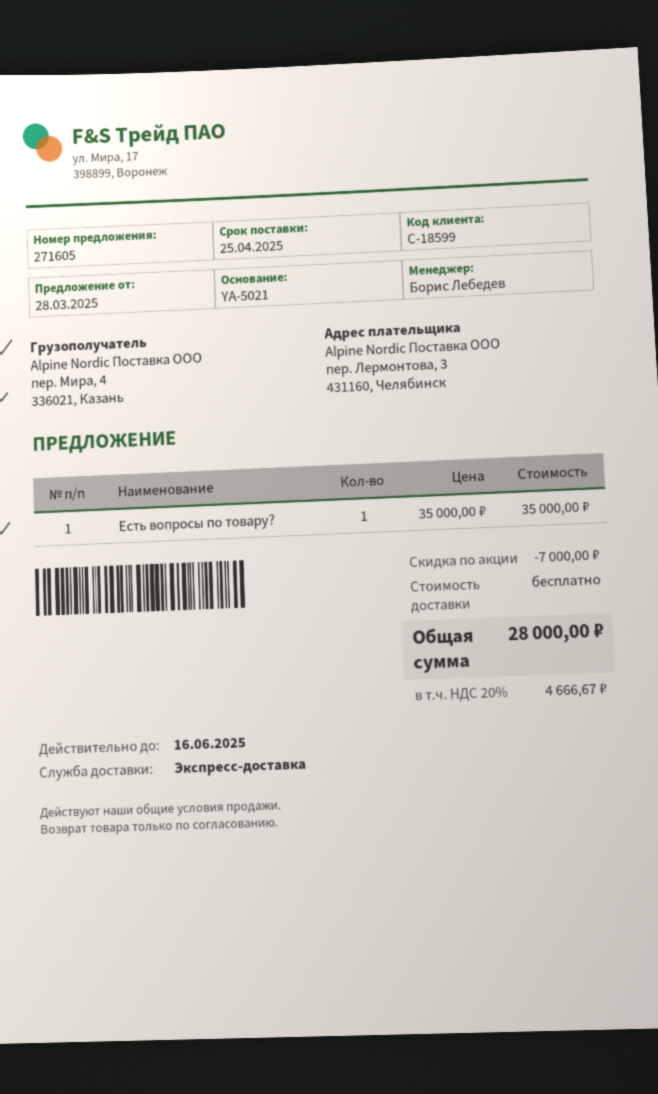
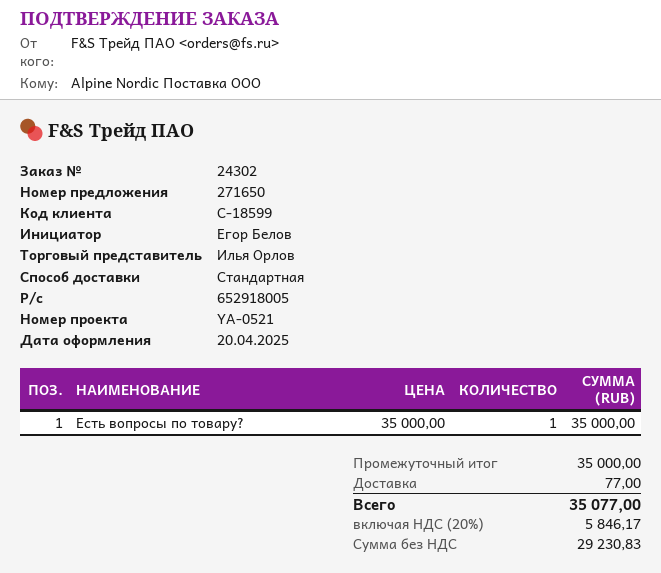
quote number: 271605 -> 271650
reference: YA-5021 -> YA-0521
sales rep: Борис Лебедев -> Илья Орлов
shipping method: express -> standard
discount: 7000.00 -> none
shipping: 0.00 -> 77.00
tax: 20% = 4666.67 -> 20% = 5846.17
total: 28000.00 -> 35077.00

